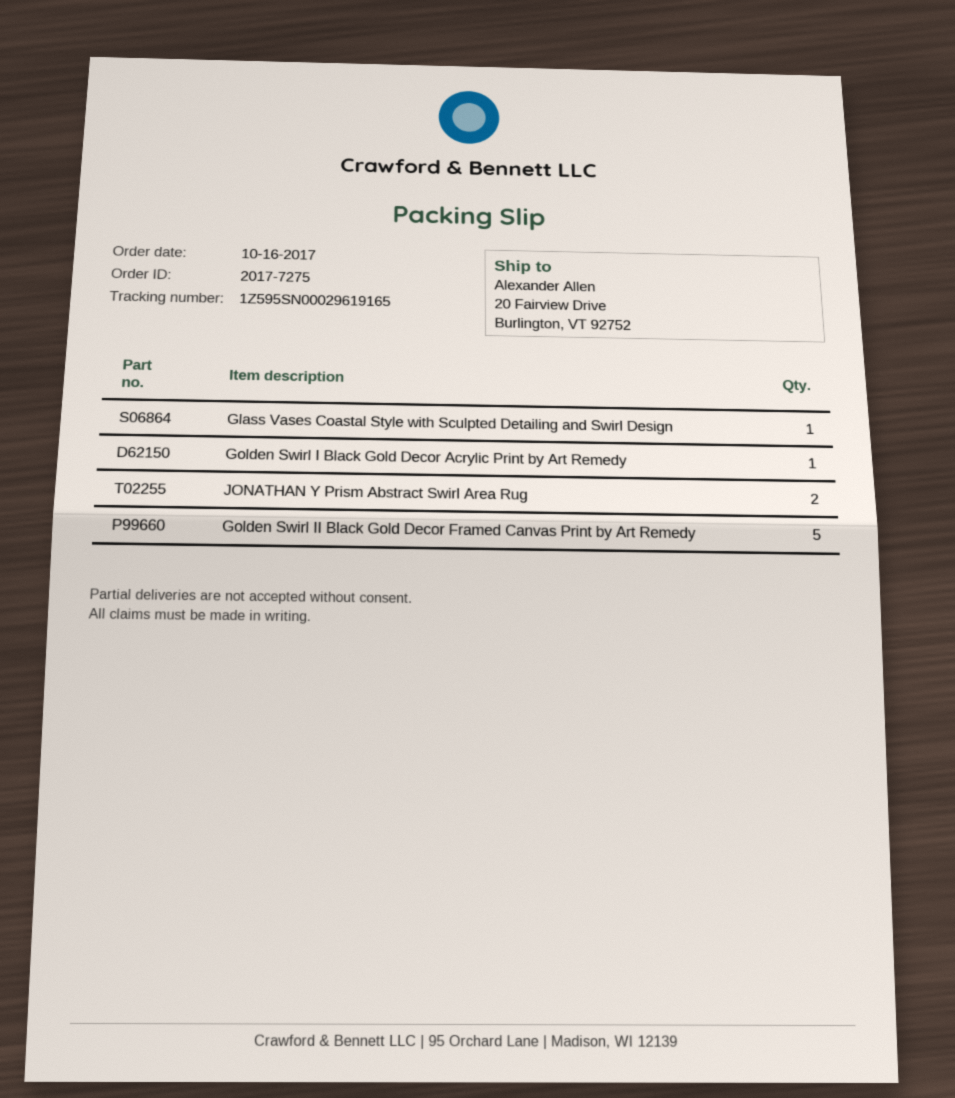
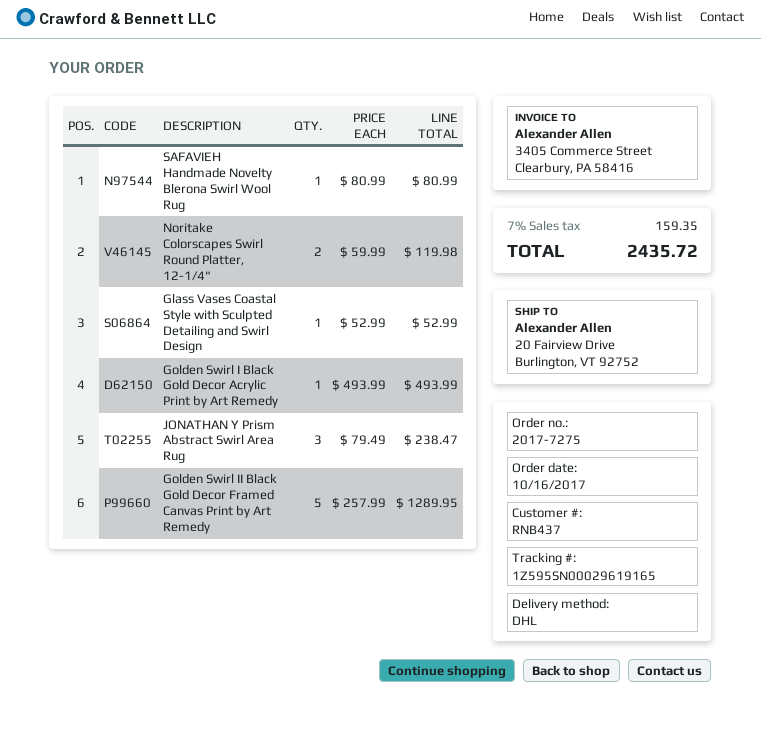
JONATHAN Y Prism Abstract Swirl Area Rug: 2 -> 3
SAFAVIEH Handmade Novelty Blerona Swirl Wool Rug: none -> 1
Noritake Colorscapes Swirl Round Platter, 12-1/4": none -> 2

